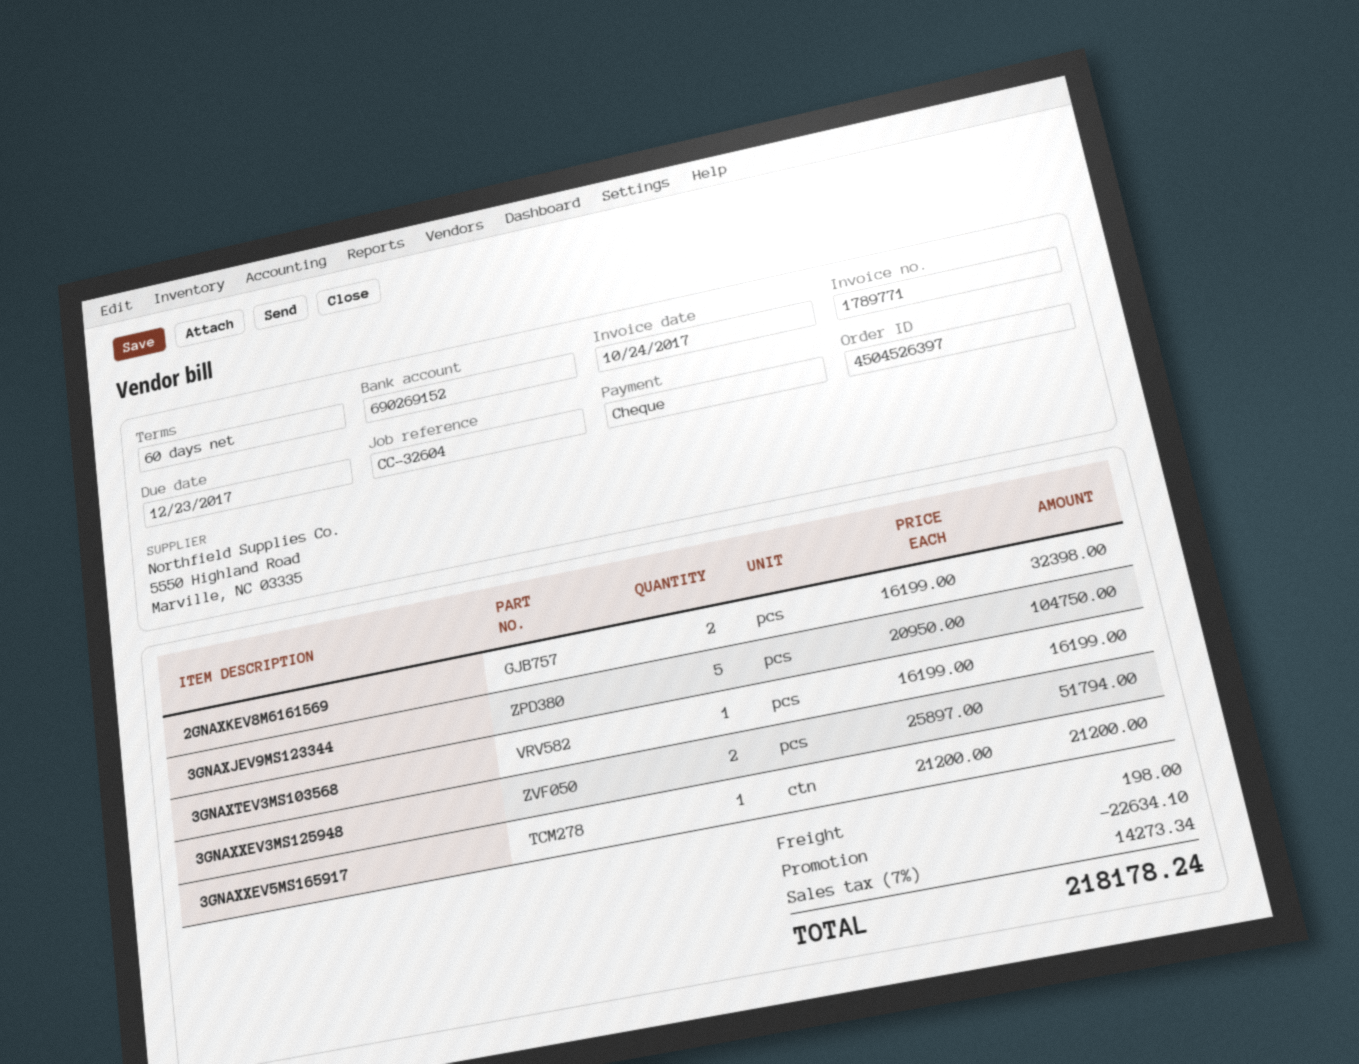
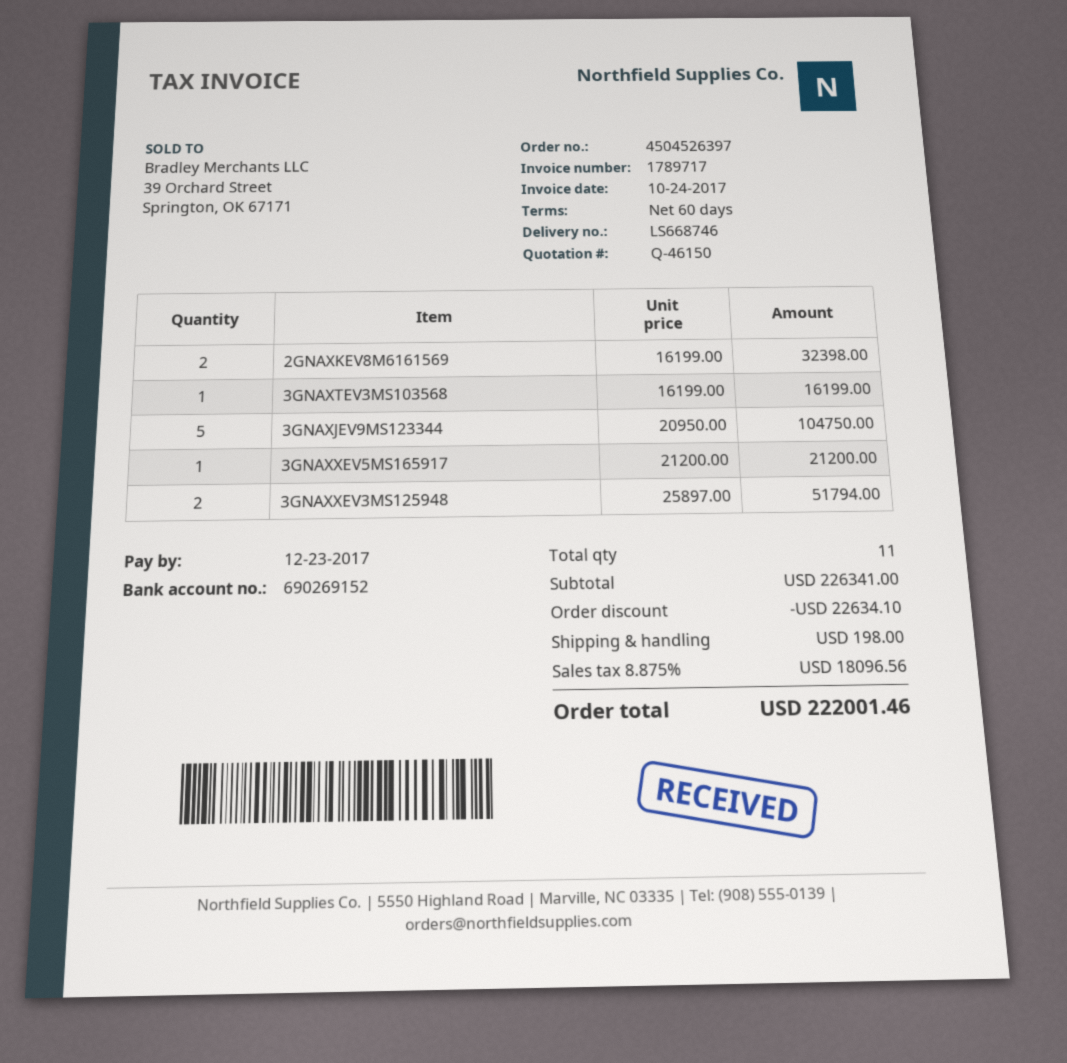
invoice number: 1789771 -> 1789717
tax: 7% = 14273.34 -> 8.875% = 18096.56
total: 218178.24 -> 222001.46

